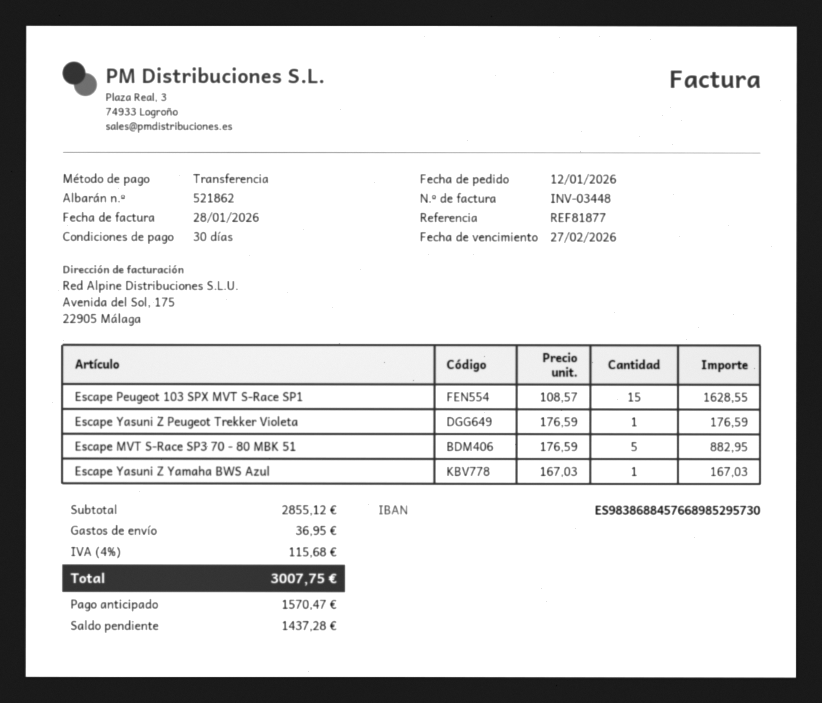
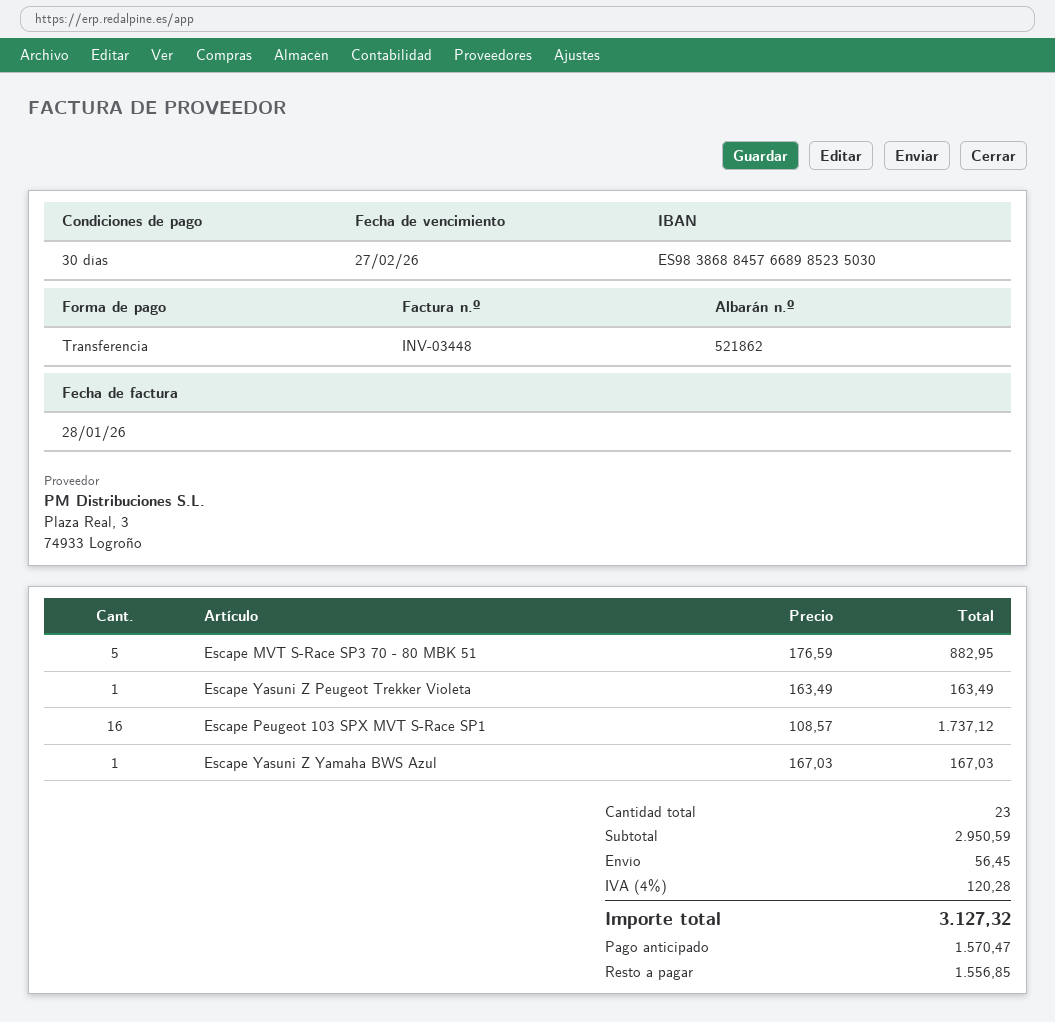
bank account: ES9838688457668985295730 -> ES9838688457668985235030
Escape Peugeot 103 SPX MVT S-Race SP1: 15 x 108.57 = 1628.55 -> 16 x 108.57 = 1737.12
Escape Yasuni Z Peugeot Trekker Violeta: 1 x 176.59 = 176.59 -> 1 x 163.49 = 163.49
subtotal: 2855.12 -> 2950.59
shipping: 36.95 -> 56.45
tax: 4% = 115.68 -> 4% = 120.28
total: 3007.75 -> 3127.32
balance: 1437.28 -> 1556.85

